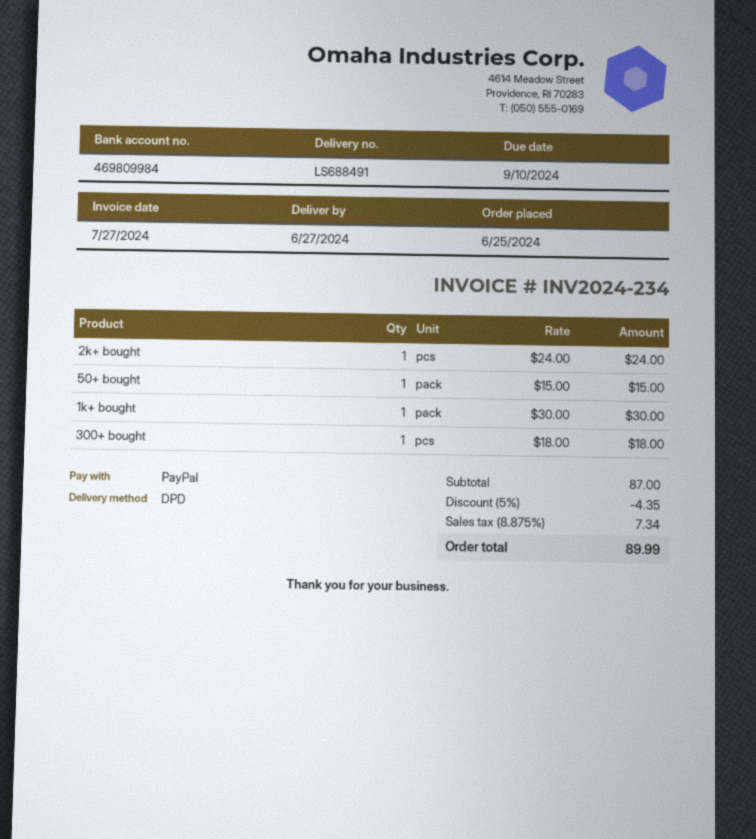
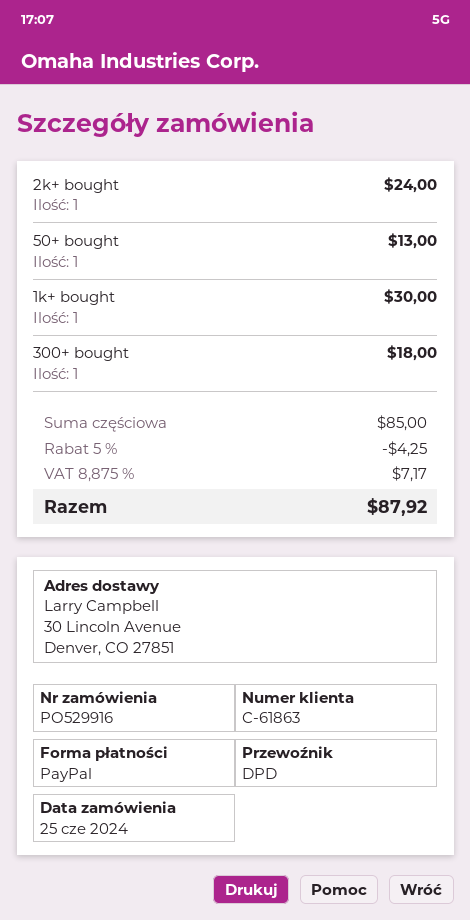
50+ bought: 1 for 15.00 -> 1 for 13.00
subtotal: 87.00 -> 85.00
discount: 5% = 4.35 -> 5% = 4.25
tax: 8.875% = 7.34 -> 8.875% = 7.17
total: 89.99 -> 87.92

